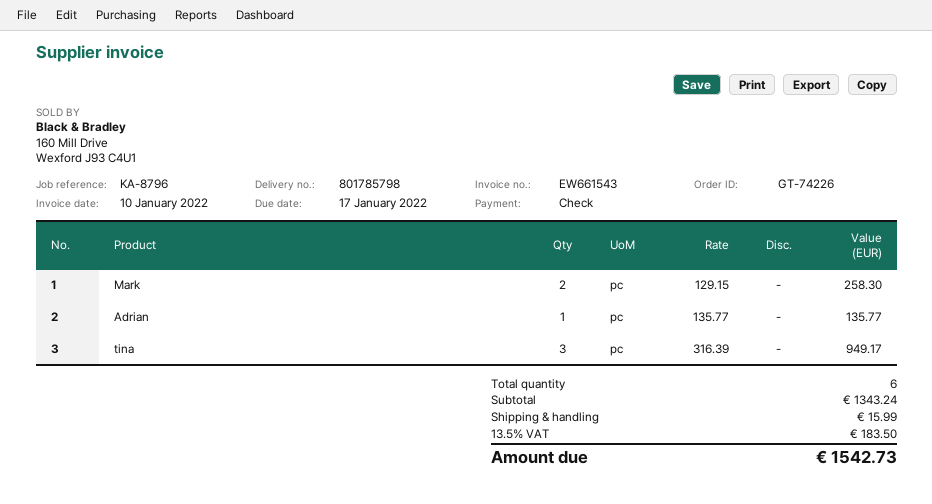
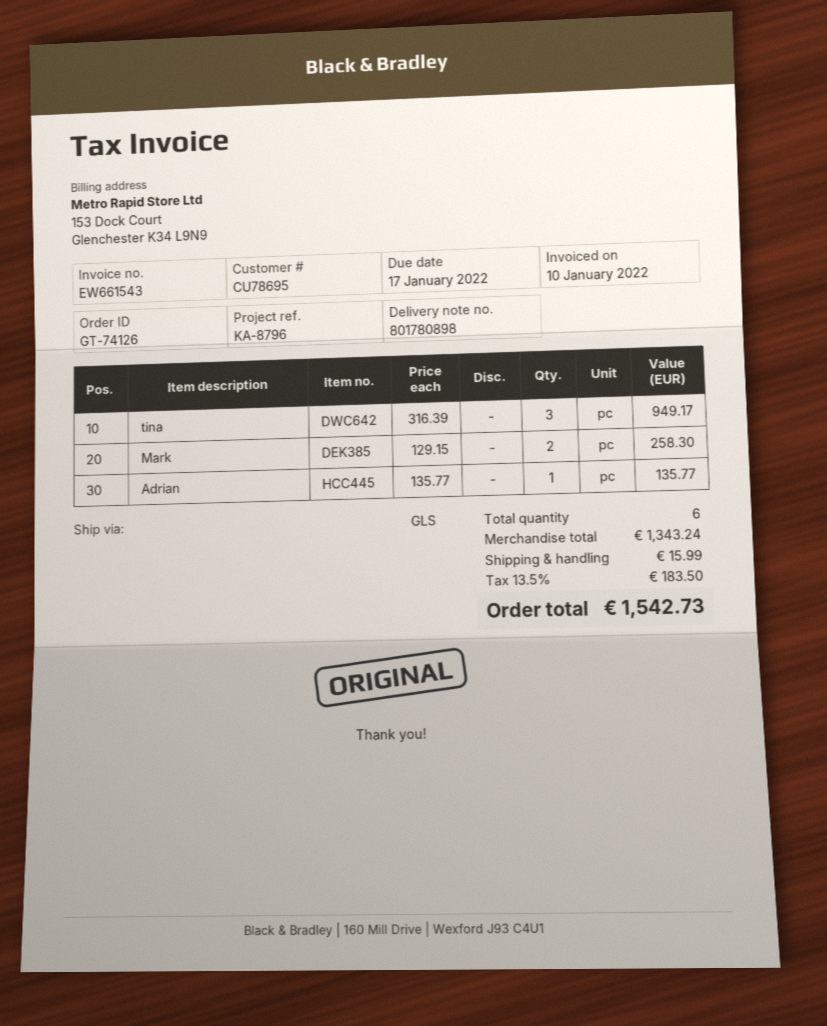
order number: GT-74226 -> GT-74126
delivery note number: 801785798 -> 801780898

